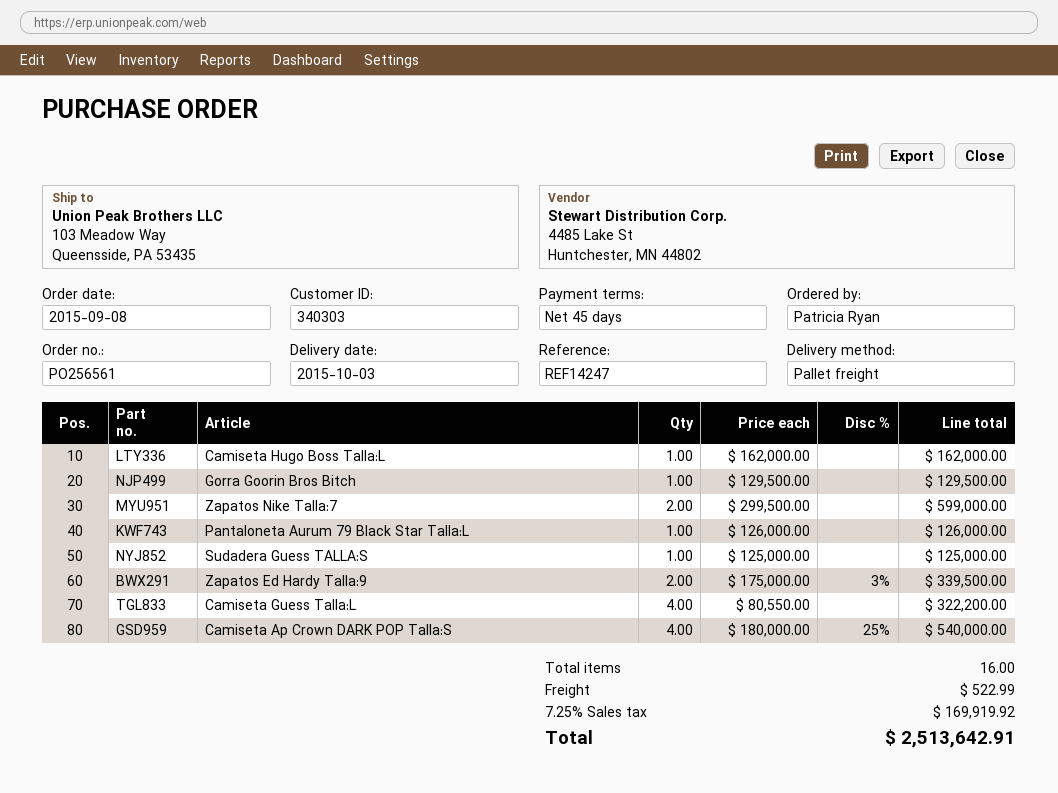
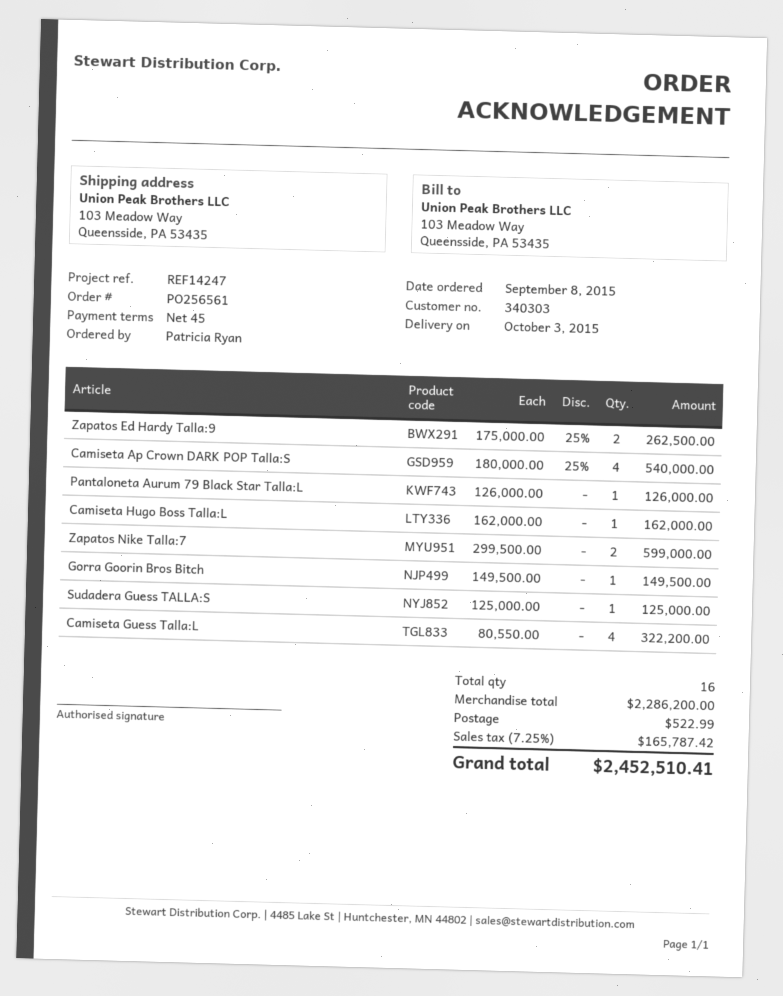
Gorra Goorin Bros Bitch: 1 x 129500.00 = 129500.00 -> 1 x 149500.00 = 149500.00
Zapatos Ed Hardy Talla:9: 2 x 175000.00 - 3% = 339500.00 -> 2 x 175000.00 - 25% = 262500.00
tax: 7.25% = 169919.92 -> 7.25% = 165787.42
total: 2513642.91 -> 2452510.41

